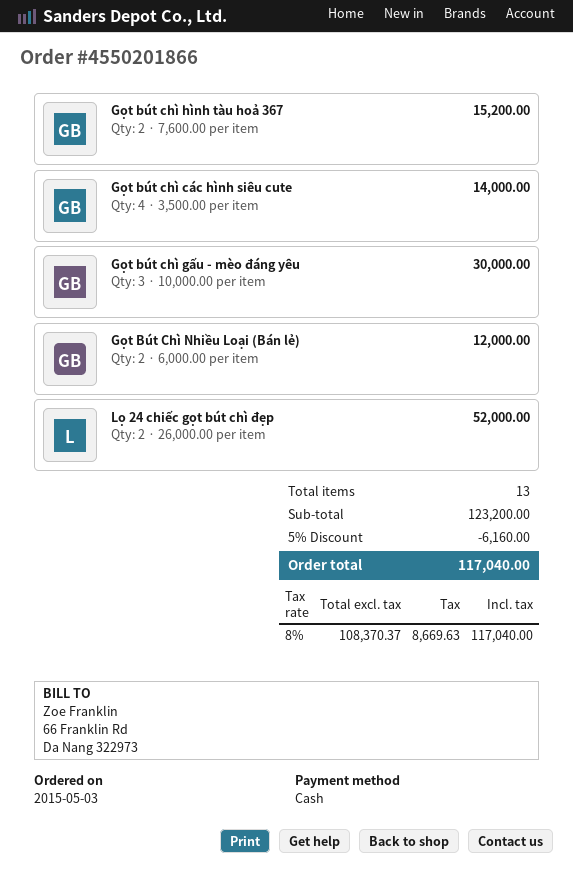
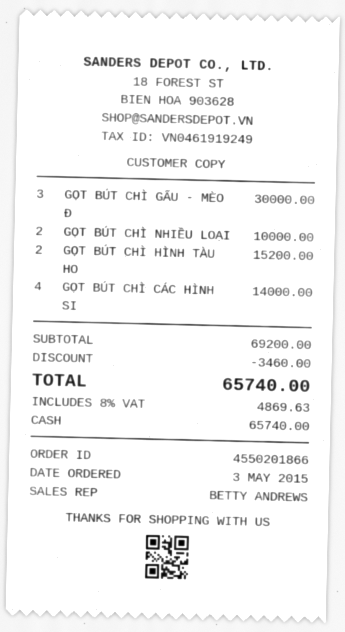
Gọt Bút Chì Nhiều Loại (Bán lẻ): 2 for 12000.00 -> 2 for 10000.00
Lọ 24 chiếc gọt bút chì đẹp: 2 for 52000.00 -> none
subtotal: 123200.00 -> 69200.00
discount: 6160.00 -> 3460.00
tax: 8% = 8669.63 -> 8% = 4869.63
total: 117040.00 -> 65740.00

